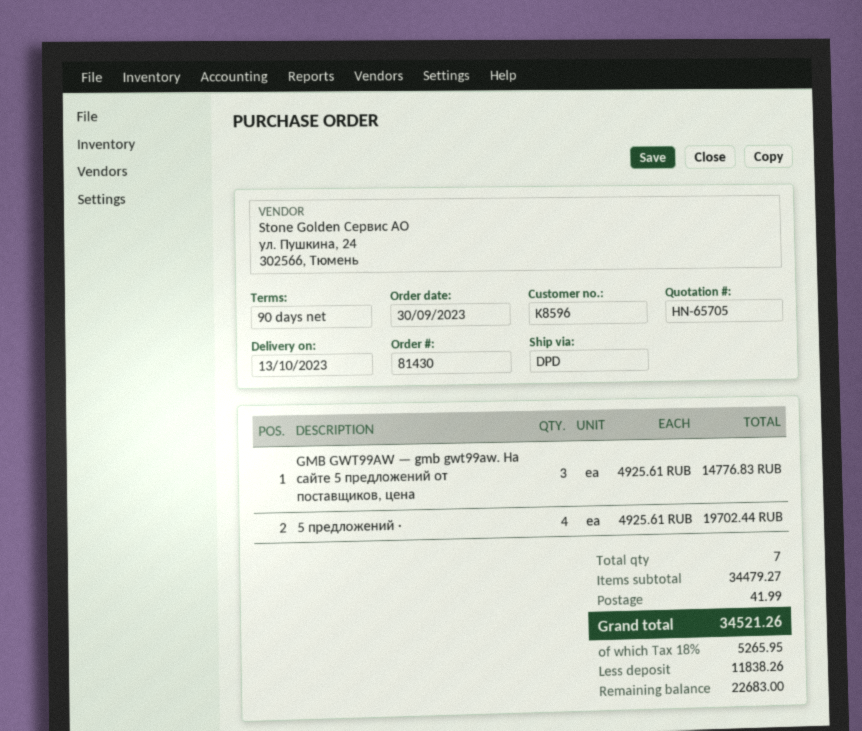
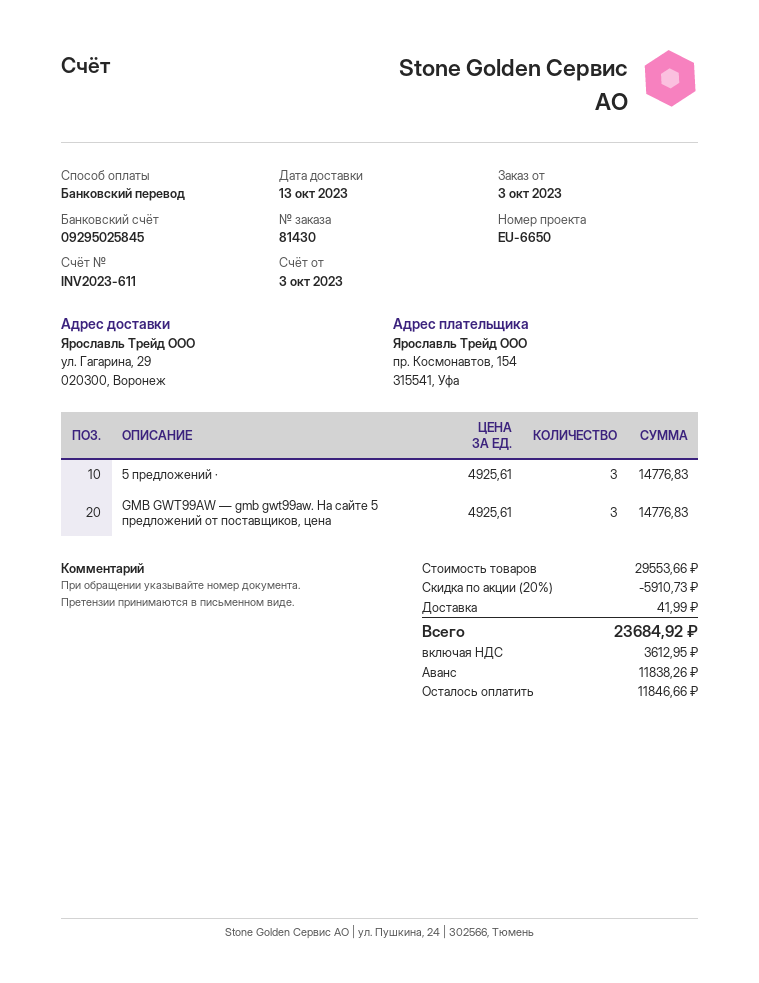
order date: 2023-09-30 -> 2023-10-03
5 предложений ·: 4 x 4925.61 = 19702.44 -> 3 x 4925.61 = 14776.83
subtotal: 34479.27 -> 29553.66
discount: none -> 20% = 5910.73
tax: 5265.95 -> 3612.95
total: 34521.26 -> 23684.92
balance: 22683.00 -> 11846.66

